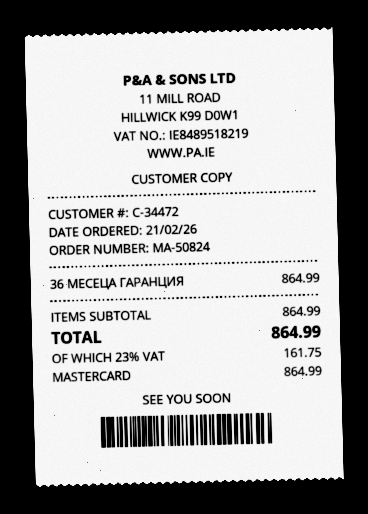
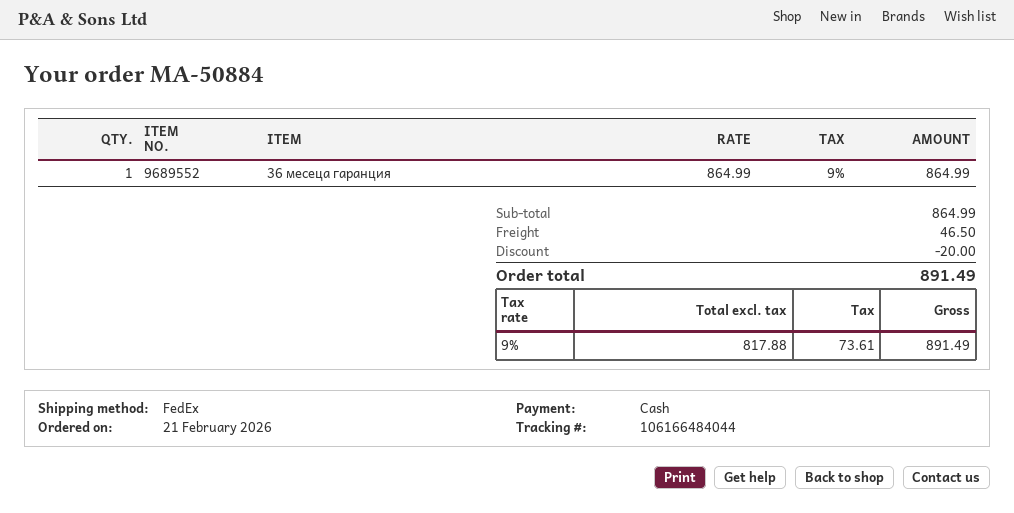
order number: MA-50824 -> MA-50884
payment method: Mastercard -> cash
discount: none -> 20.00
shipping: none -> 46.50
tax: 23% = 161.75 -> 9% = 73.61
total: 864.99 -> 891.49

